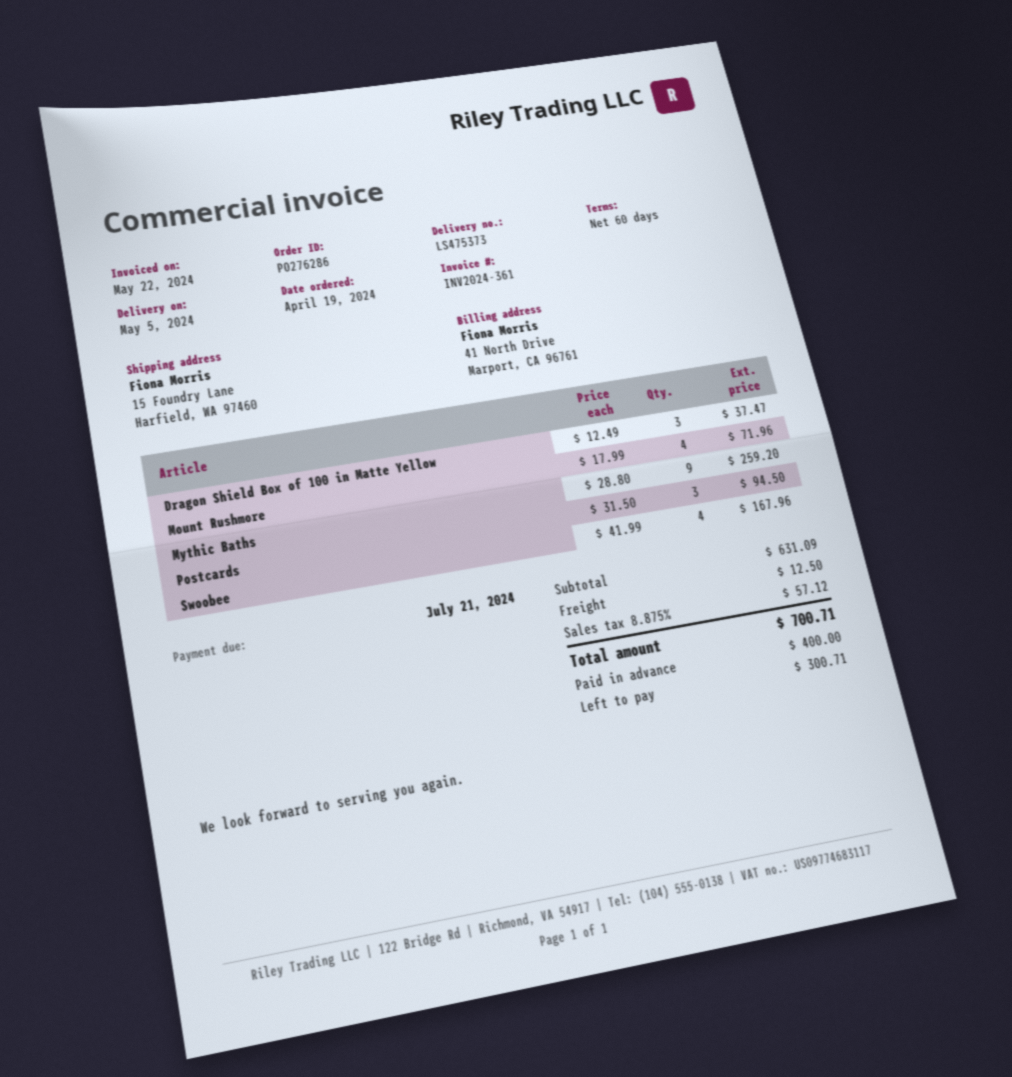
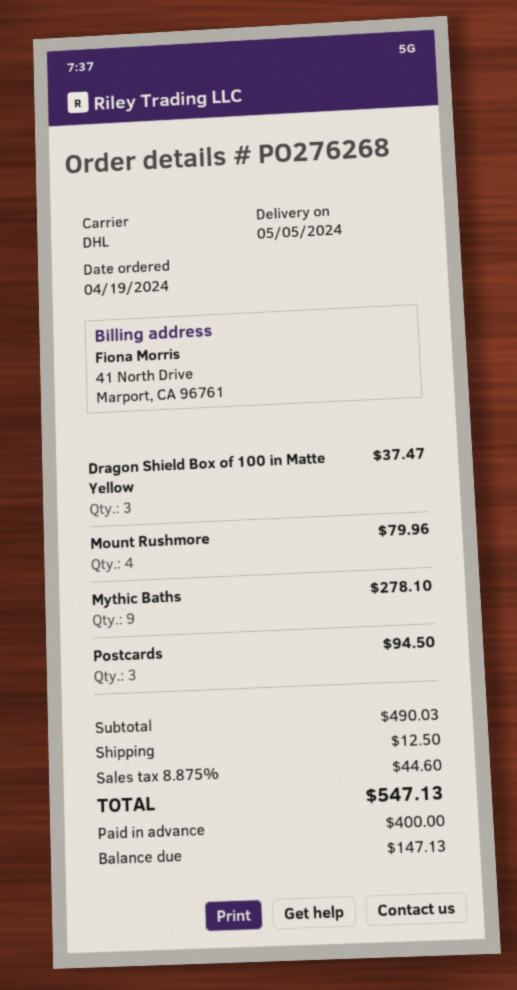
order number: PO276286 -> PO276268
Mount Rushmore: 4 for 71.96 -> 4 for 79.96
Mythic Baths: 9 for 259.20 -> 9 for 278.10
Swoobee: 4 for 167.96 -> none
subtotal: 631.09 -> 490.03
tax: 8.875% = 57.12 -> 8.875% = 44.60
total: 700.71 -> 547.13
balance: 300.71 -> 147.13

